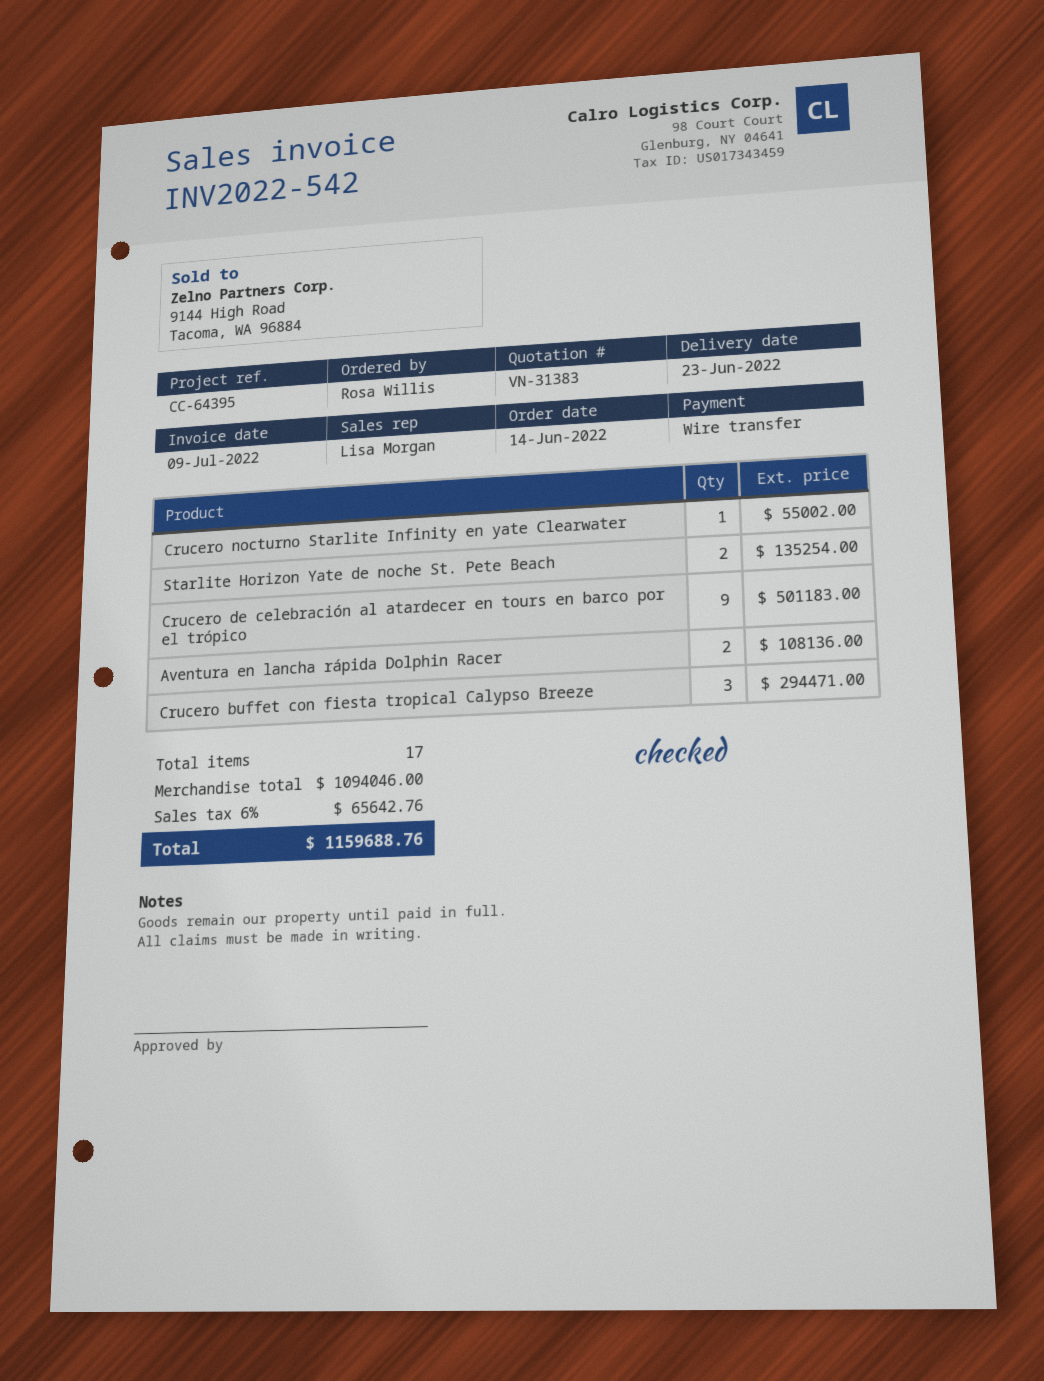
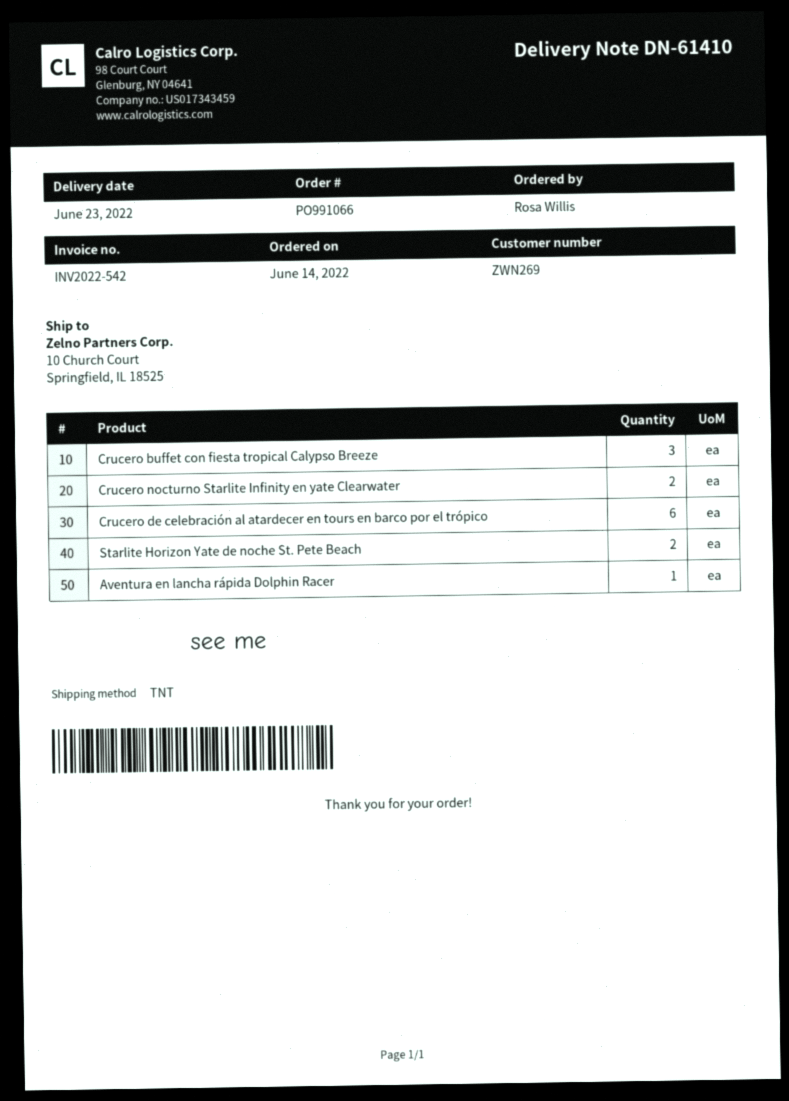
Crucero nocturno Starlite Infinity en yate Clearwater: 1 -> 2
Crucero de celebración al atardecer en tours en barco por el trópico: 9 -> 6
Aventura en lancha rápida Dolphin Racer: 2 -> 1

